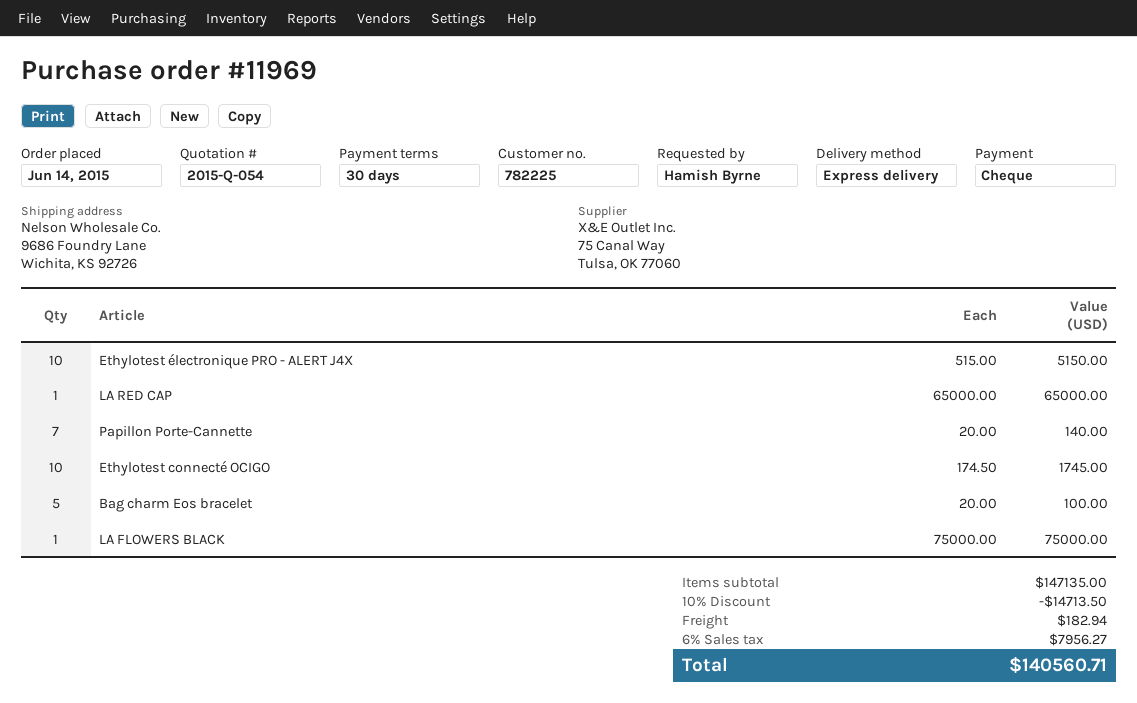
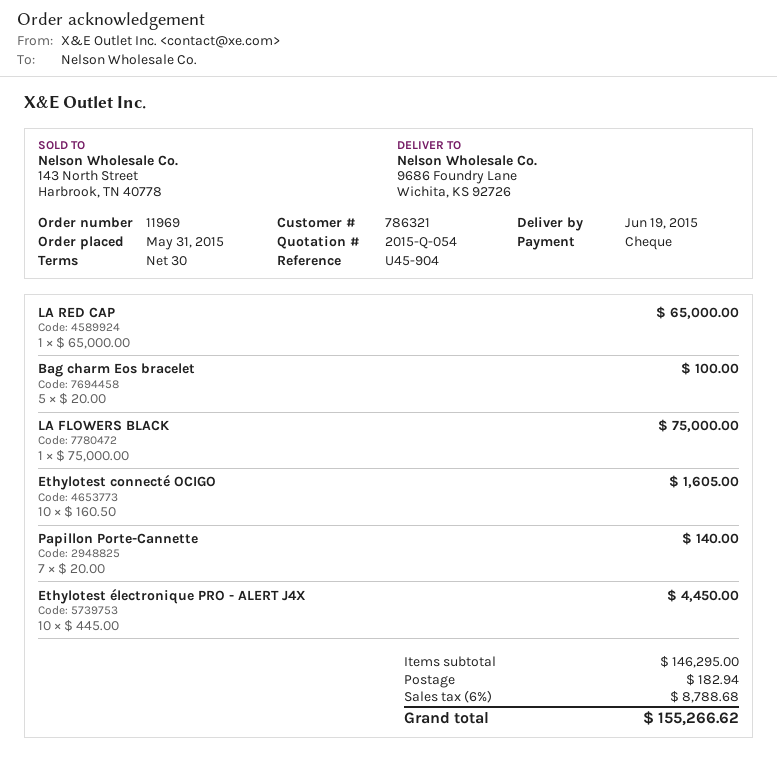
order date: 2015-06-14 -> 2015-05-31
customer number: 782225 -> 786321
Ethylotest électronique PRO - ALERT J4X: 10 x 515.00 = 5150.00 -> 10 x 445.00 = 4450.00
Ethylotest connecté OCIGO: 10 x 174.50 = 1745.00 -> 10 x 160.50 = 1605.00
subtotal: 147135.00 -> 146295.00
discount: 10% = 14713.50 -> none
tax: 6% = 7956.27 -> 6% = 8788.68
total: 140560.71 -> 155266.62

